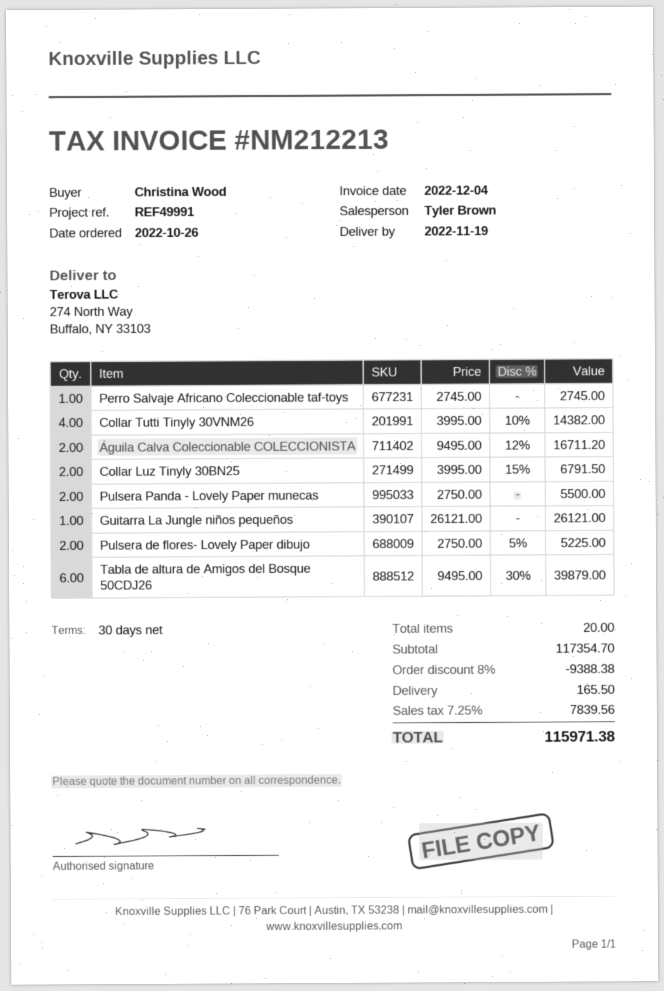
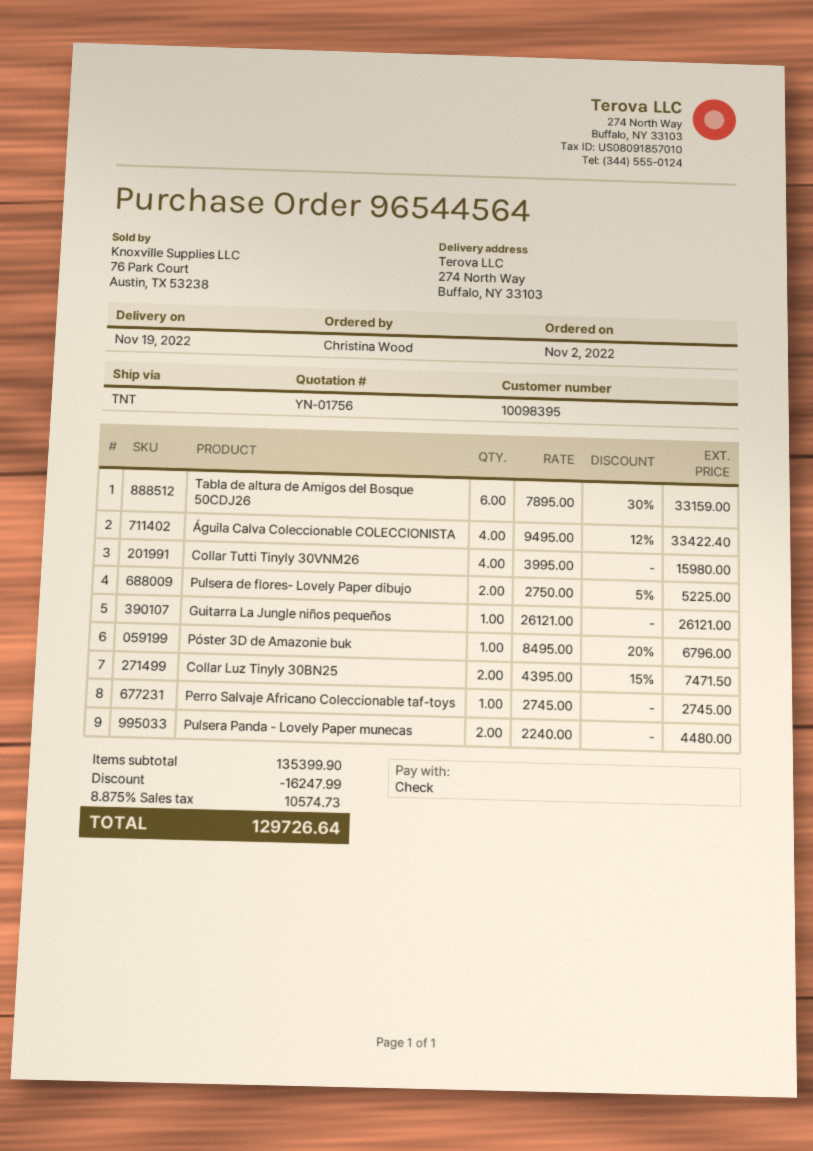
order date: 2022-10-26 -> 2022-11-02
Collar Tutti Tinyly 30VNM26: 4 x 3995.00 - 10% = 14382.00 -> 4 x 3995.00 = 15980.00
Águila Calva Coleccionable COLECCIONISTA: 2 x 9495.00 - 12% = 16711.20 -> 4 x 9495.00 - 12% = 33422.40
Collar Luz Tinyly 30BN25: 2 x 3995.00 - 15% = 6791.50 -> 2 x 4395.00 - 15% = 7471.50
Pulsera Panda - Lovely Paper munecas: 2 x 2750.00 = 5500.00 -> 2 x 2240.00 = 4480.00
Tabla de altura de Amigos del Bosque 50CDJ26: 6 x 9495.00 - 30% = 39879.00 -> 6 x 7895.00 - 30% = 33159.00
Póster 3D de Amazonie buk: none -> 1 x 8495.00 - 20% = 6796.00
subtotal: 117354.70 -> 135399.90
discount: 9388.38 -> 16247.99
shipping: 165.50 -> none
tax: 7.25% = 7839.56 -> 8.875% = 10574.73
total: 115971.38 -> 129726.64

